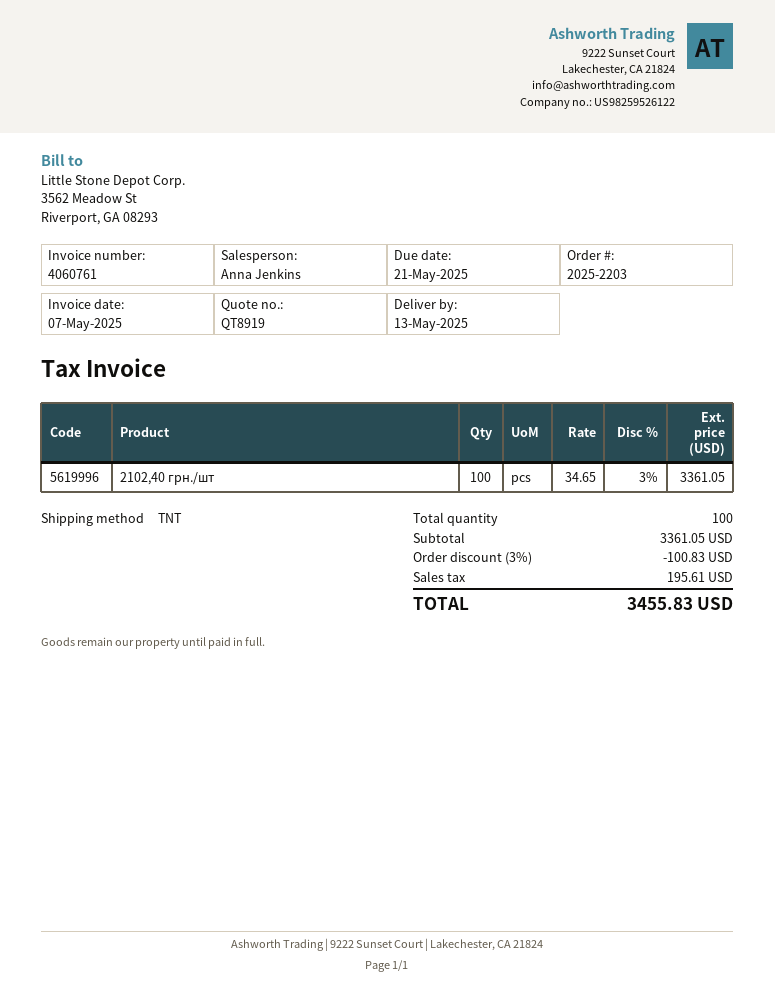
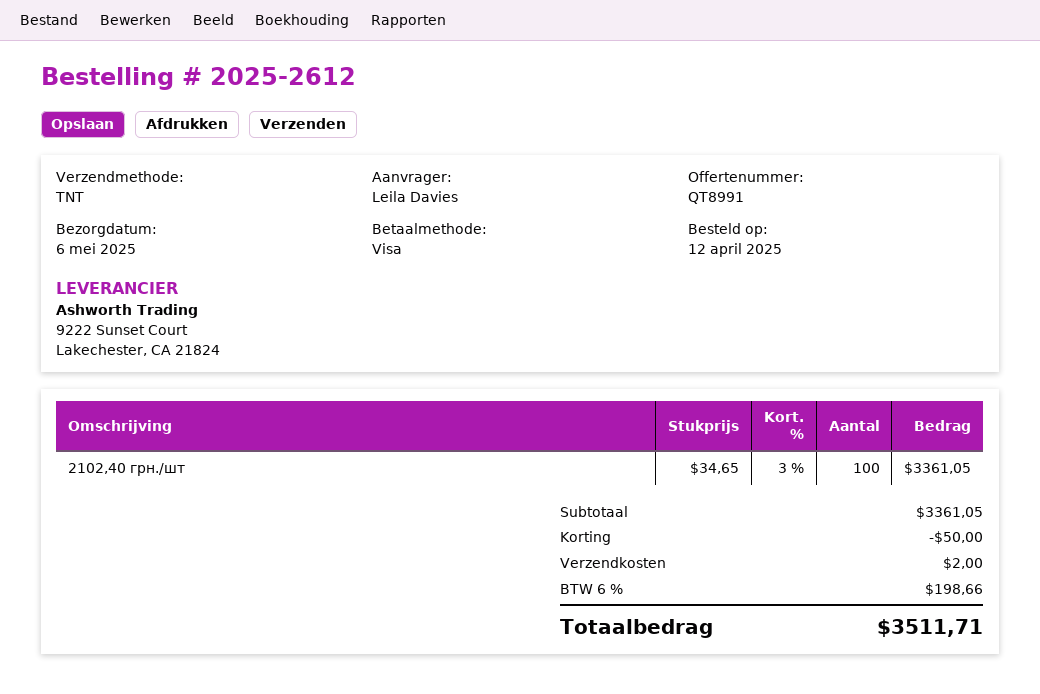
quote number: QT8919 -> QT8991
order number: 2025-2203 -> 2025-2612
delivery date: 2025-05-13 -> 2025-05-06
discount: 100.83 -> 50.00
shipping: none -> 2.00
tax: 195.61 -> 198.66
total: 3455.83 -> 3511.71

